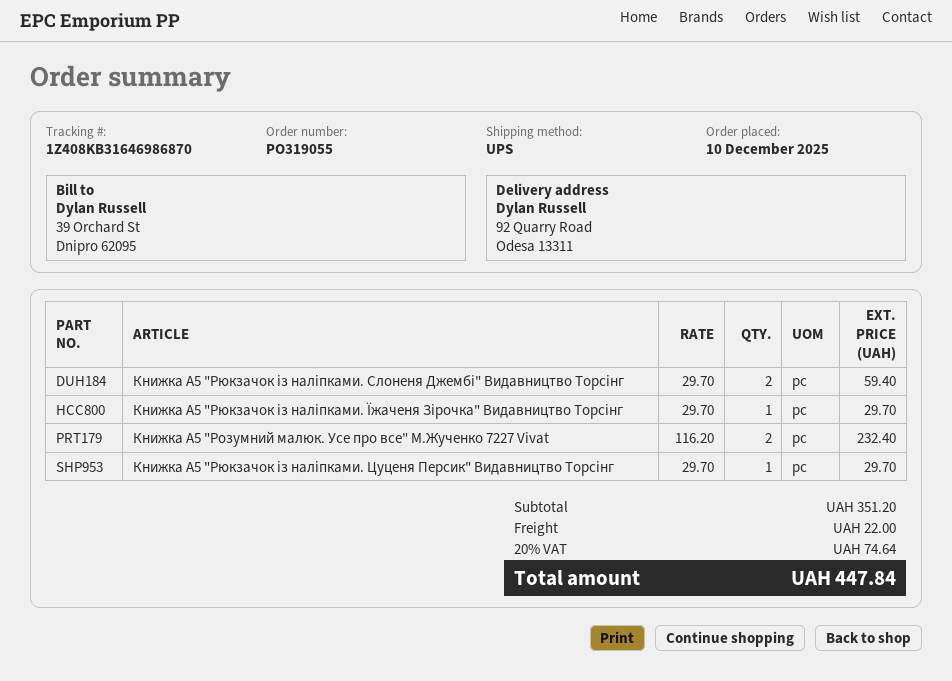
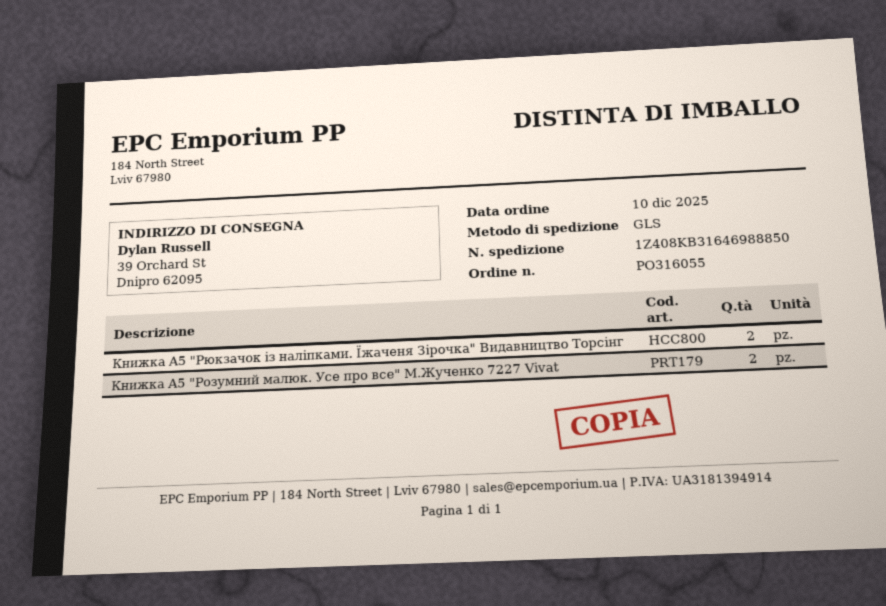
order number: PO319055 -> PO316055
shipping method: UPS -> GLS
tracking number: 1Z408KB31646986870 -> 1Z408KB31646988850
ship to: 92 Quarry Road, Odesa 13311 -> 39 Orchard St, Dnipro 62095
Книжка A5 "Рюкзачок із наліпками. Слоненя Джембі" Видавництво Торсінг: 2 -> none
Книжка A5 "Рюкзачок із наліпками. Їжаченя Зірочка" Видавництво Торсінг: 1 -> 2
Книжка A5 "Рюкзачок із наліпками. Цуценя Персик" Видавництво Торсінг: 1 -> none

